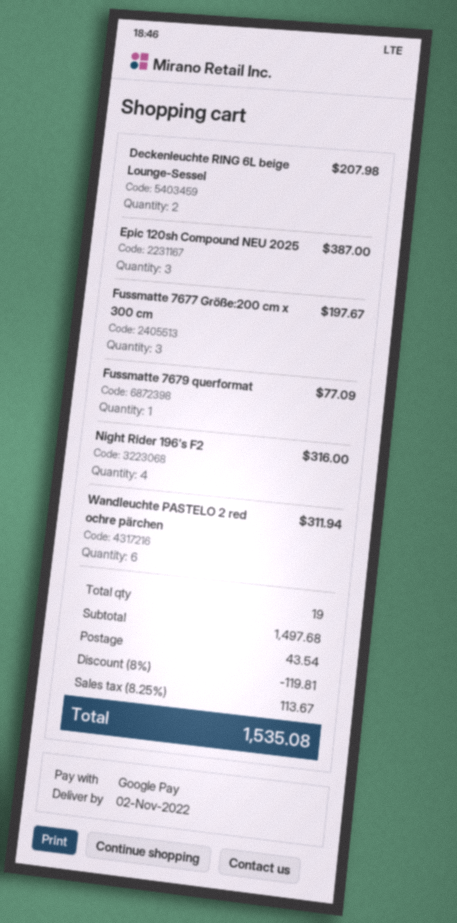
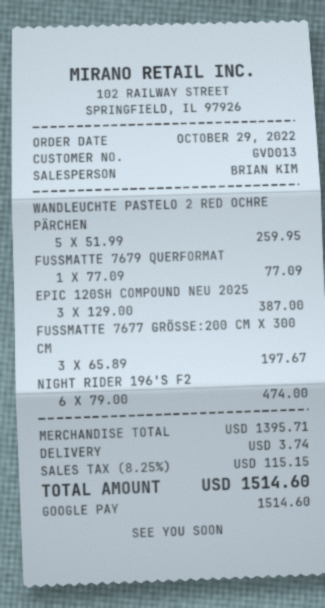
Deckenleuchte RING 6L beige Lounge-Sessel: 2 for 207.98 -> none
Night Rider 196's F2: 4 for 316.00 -> 6 for 474.00
Wandleuchte PASTELO 2 red ochre pärchen: 6 for 311.94 -> 5 for 259.95
subtotal: 1497.68 -> 1395.71
discount: 8% = 119.81 -> none
shipping: 43.54 -> 3.74
tax: 8.25% = 113.67 -> 8.25% = 115.15
total: 1535.08 -> 1514.60

